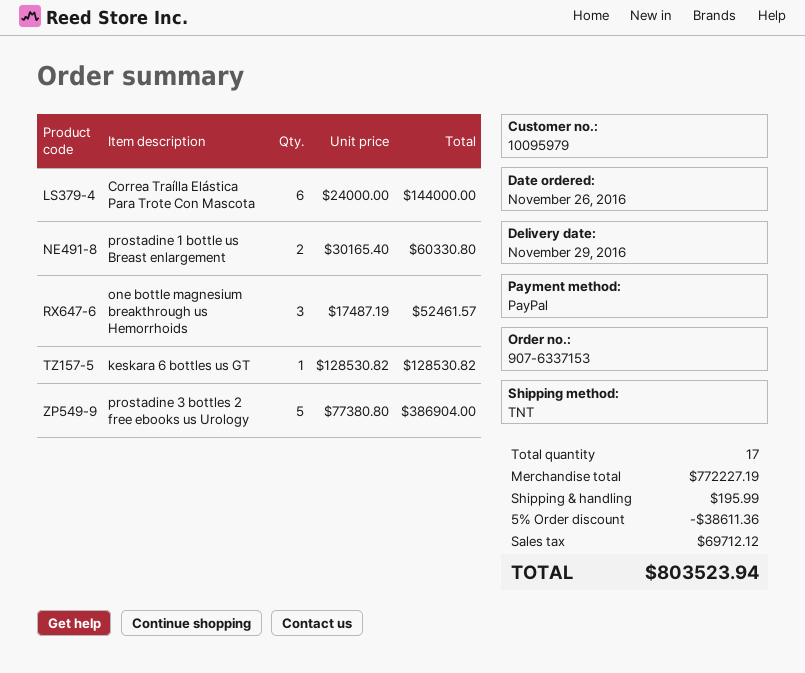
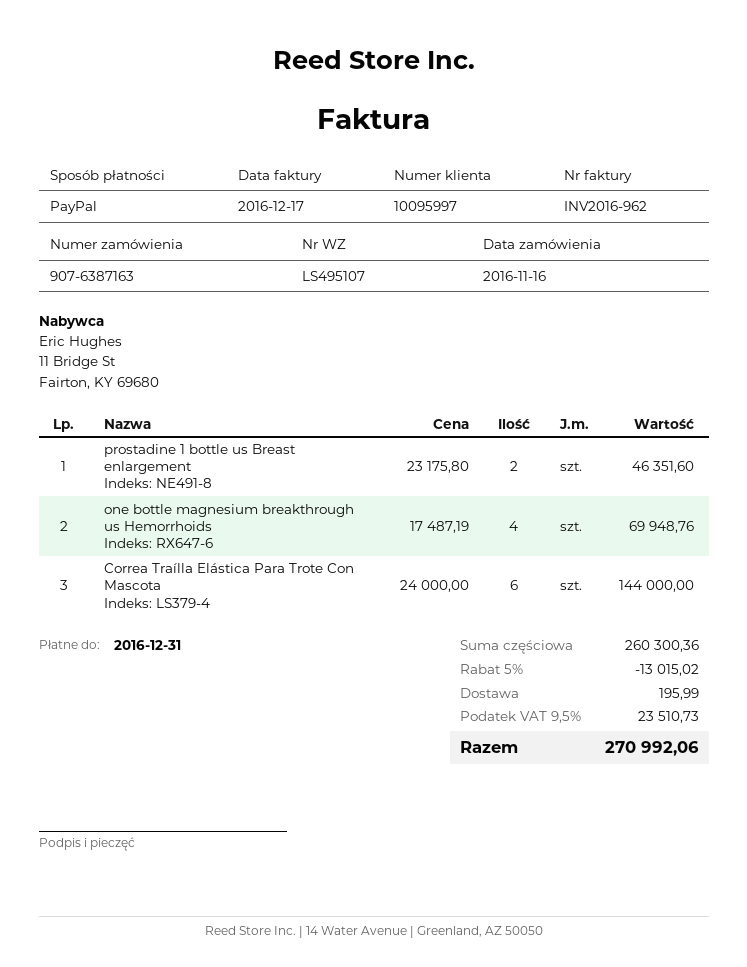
order number: 907-6337153 -> 907-6387163
order date: 2016-11-26 -> 2016-11-16
customer number: 10095979 -> 10095997
prostadine 1 bottle us Breast enlargement: 2 x 30165.40 = 60330.80 -> 2 x 23175.80 = 46351.60
one bottle magnesium breakthrough us Hemorrhoids: 3 x 17487.19 = 52461.57 -> 4 x 17487.19 = 69948.76
keskara 6 bottles us GT: 1 x 128530.82 = 128530.82 -> none
prostadine 3 bottles 2 free ebooks us Urology: 5 x 77380.80 = 386904.00 -> none
subtotal: 772227.19 -> 260300.36
discount: 5% = 38611.36 -> 5% = 13015.02
tax: 69712.12 -> 23510.73
total: 803523.94 -> 270992.06

